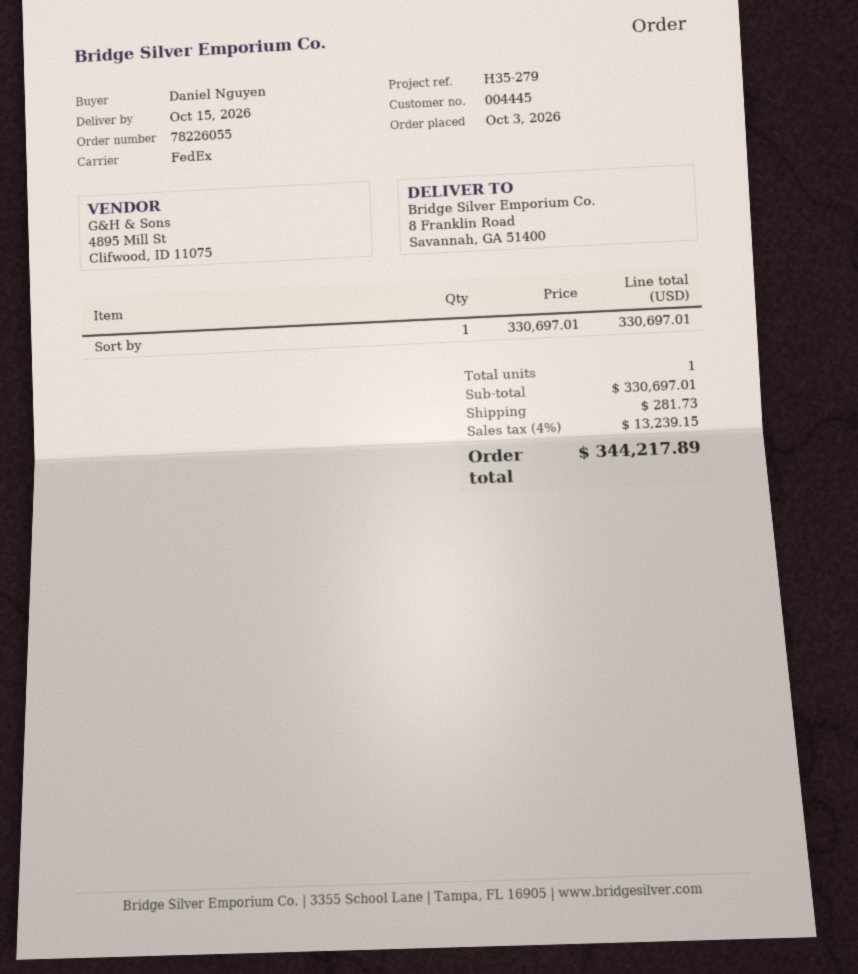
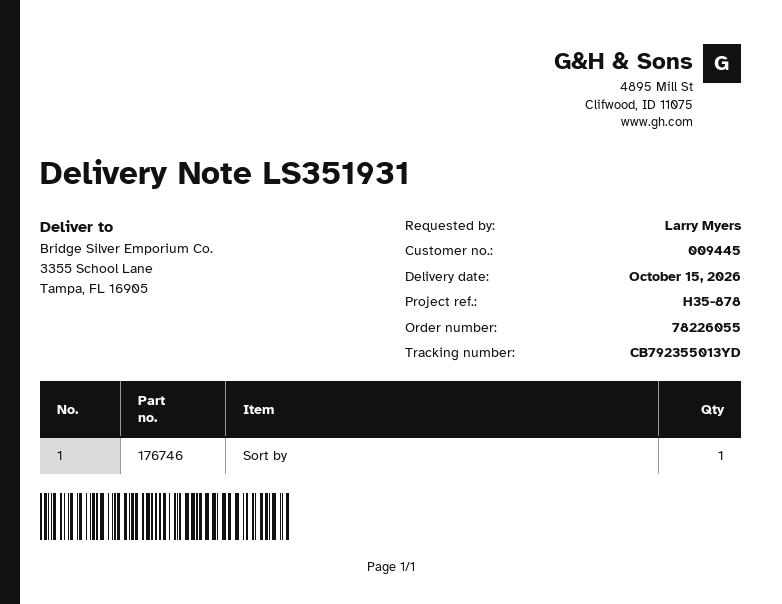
customer number: 004445 -> 009445
reference: H35-279 -> H35-878
ordered by: Daniel Nguyen -> Larry Myers
ship to: 8 Franklin Road, Savannah, GA 51400 -> 3355 School Lane, Tampa, FL 16905

